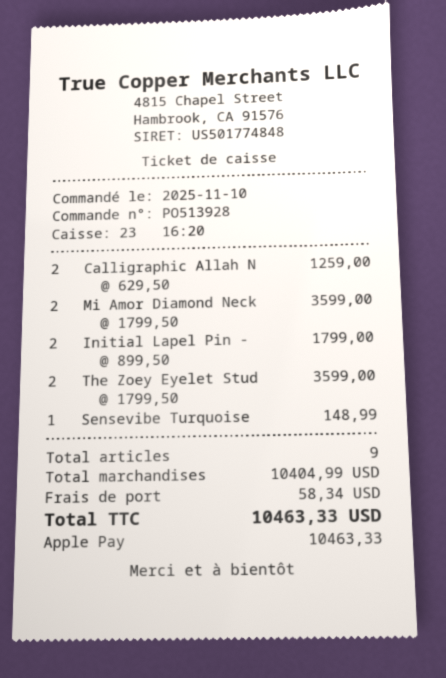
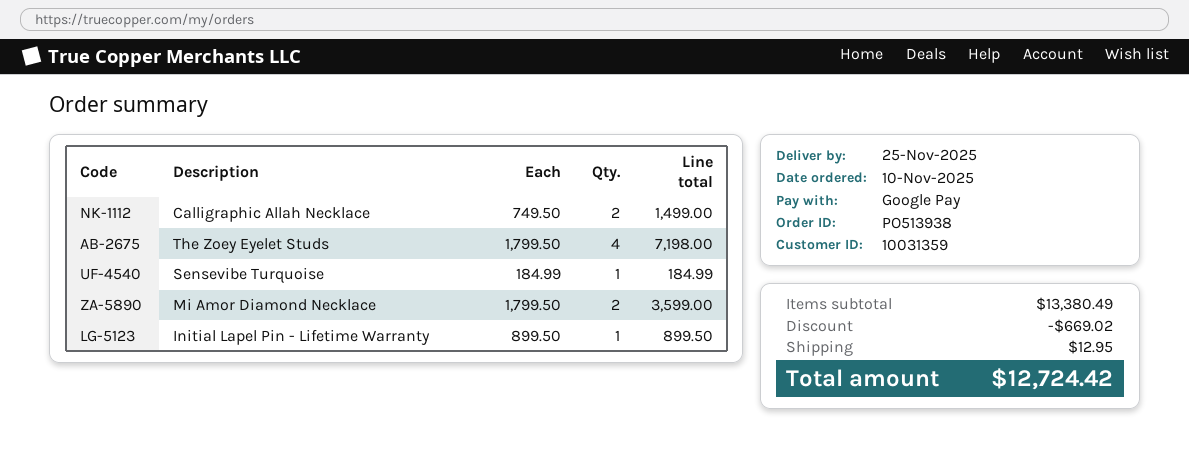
order number: PO513928 -> PO513938
payment method: Apple Pay -> Google Pay
Calligraphic Allah N: 2 x 629.50 = 1259.00 -> 2 x 749.50 = 1499.00
Initial Lapel Pin -: 2 x 899.50 = 1799.00 -> 1 x 899.50 = 899.50
The Zoey Eyelet Stud: 2 x 1799.50 = 3599.00 -> 4 x 1799.50 = 7198.00
Sensevibe Turquoise: 1 x 148.99 = 148.99 -> 1 x 184.99 = 184.99
subtotal: 10404.99 -> 13380.49
discount: none -> 669.02
shipping: 58.34 -> 12.95
total: 10463.33 -> 12724.42

